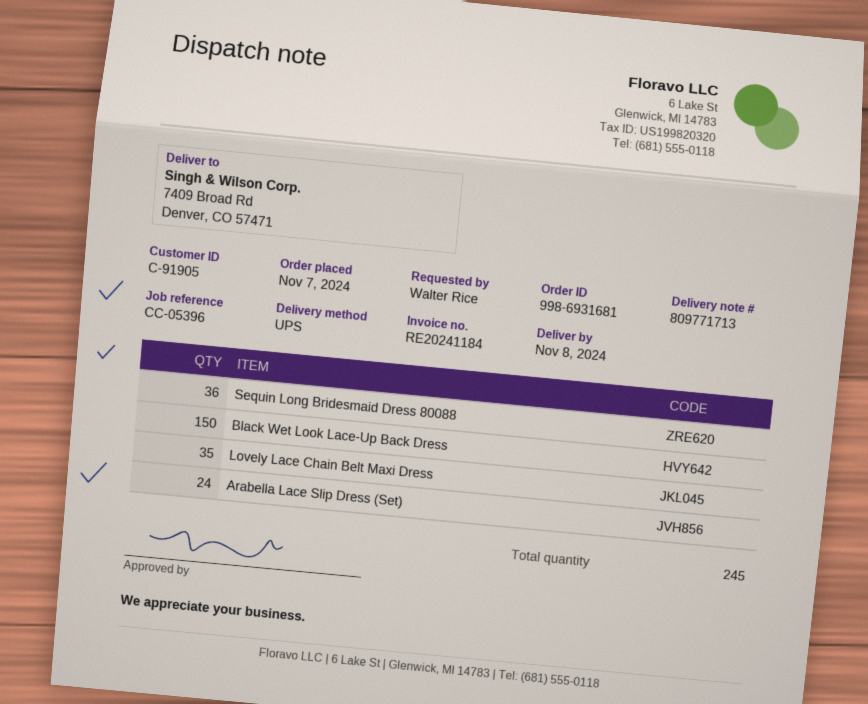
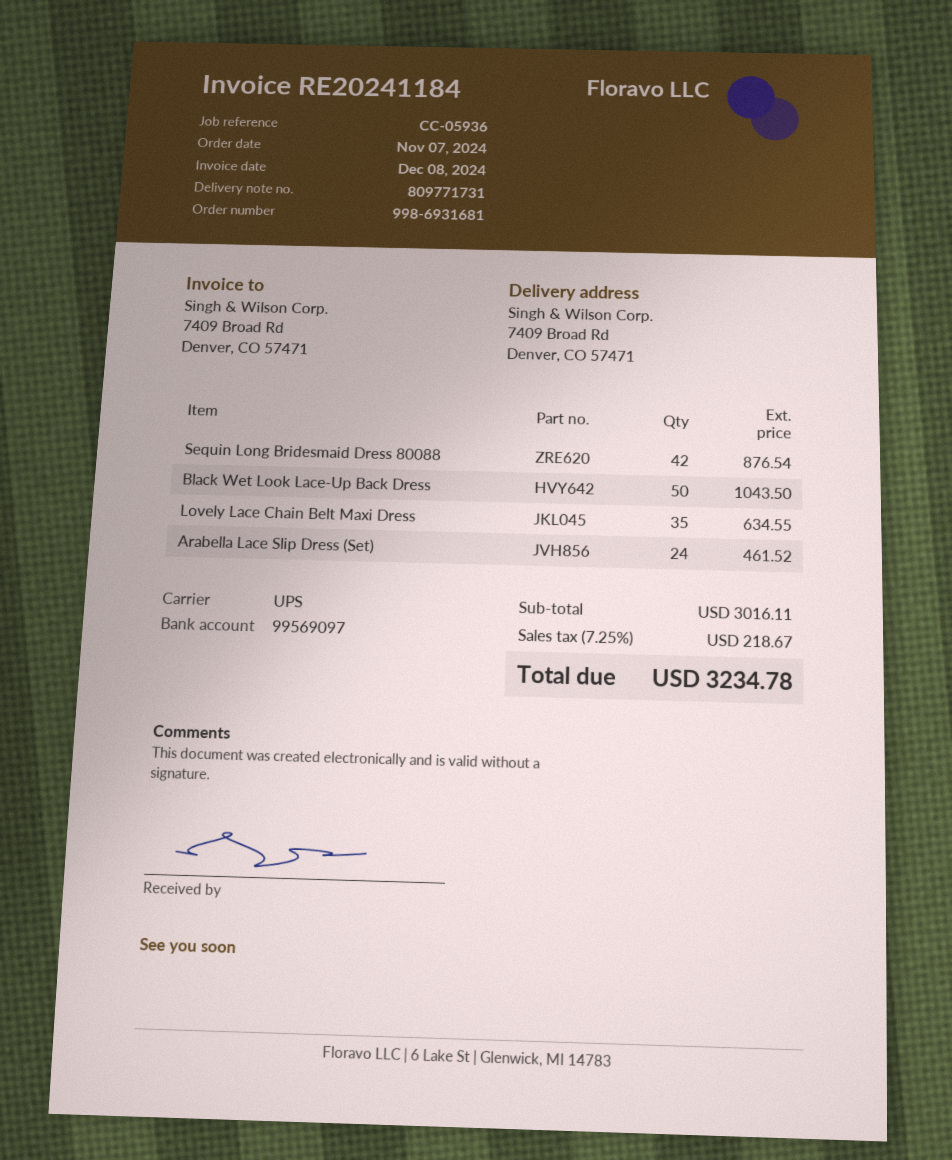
delivery note number: 809771713 -> 809771731
reference: CC-05396 -> CC-05936
Sequin Long Bridesmaid Dress 80088: 36 -> 42
Black Wet Look Lace-Up Back Dress: 150 -> 50

